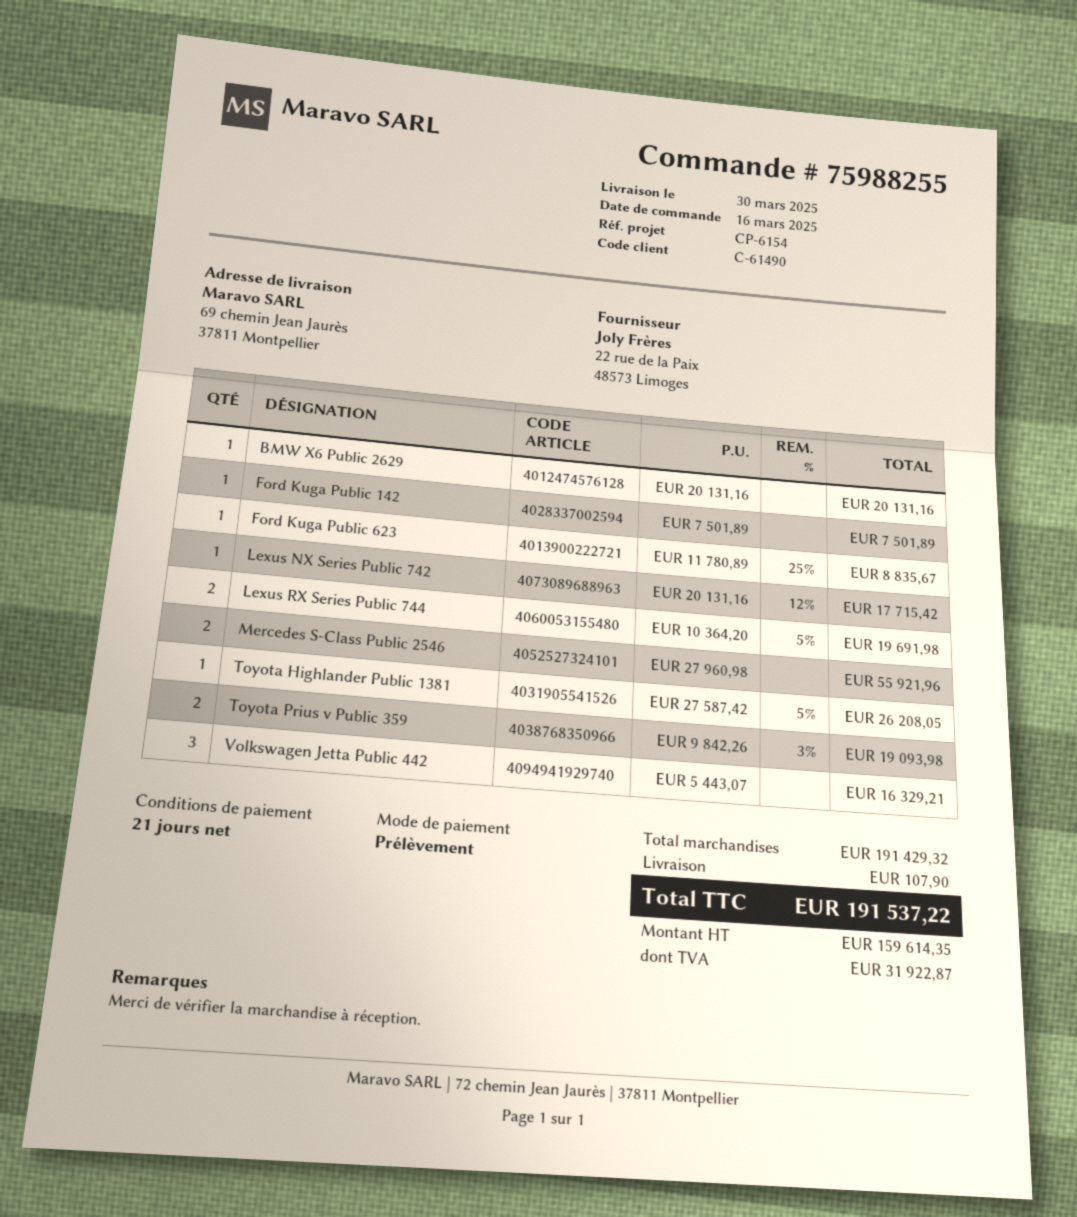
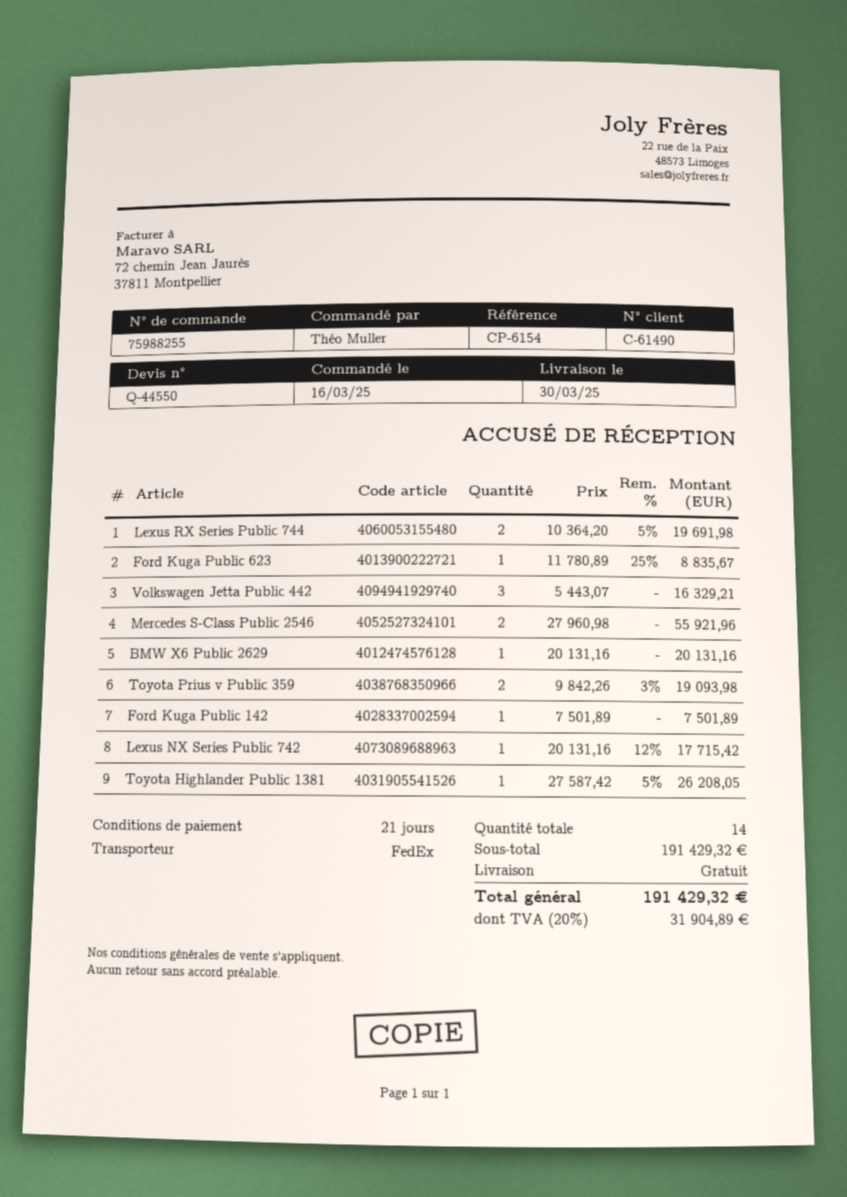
shipping: 107.90 -> 0.00
tax: 31922.87 -> 31904.89
total: 191537.22 -> 191429.32

